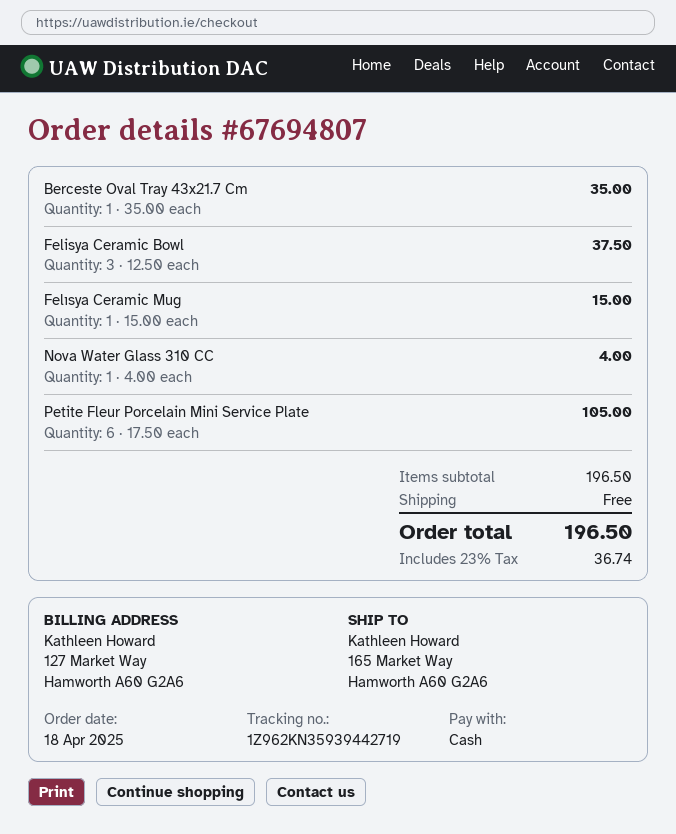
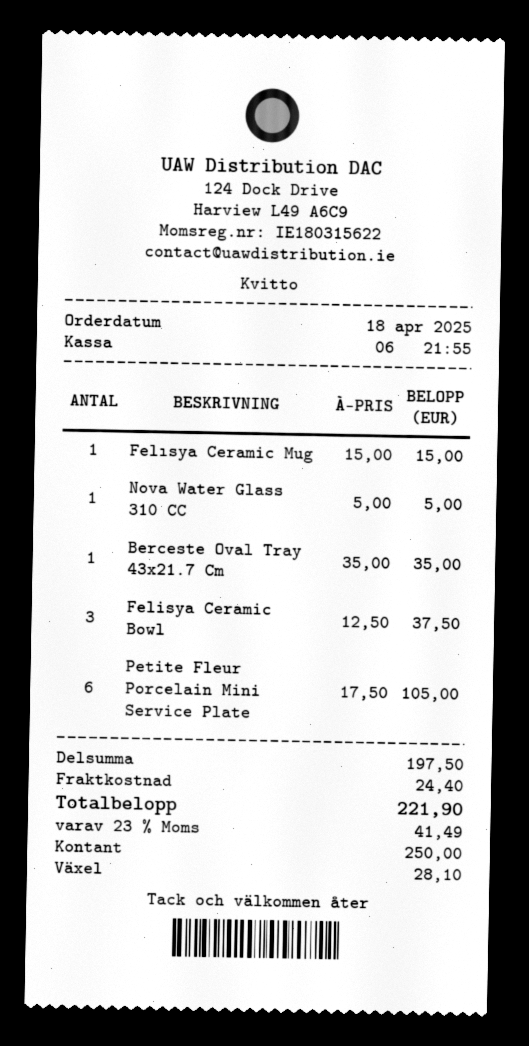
Nova Water Glass 310 CC: 1 x 4.00 = 4.00 -> 1 x 5.00 = 5.00
subtotal: 196.50 -> 197.50
shipping: 0.00 -> 24.40
tax: 23% = 36.74 -> 23% = 41.49
total: 196.50 -> 221.90

